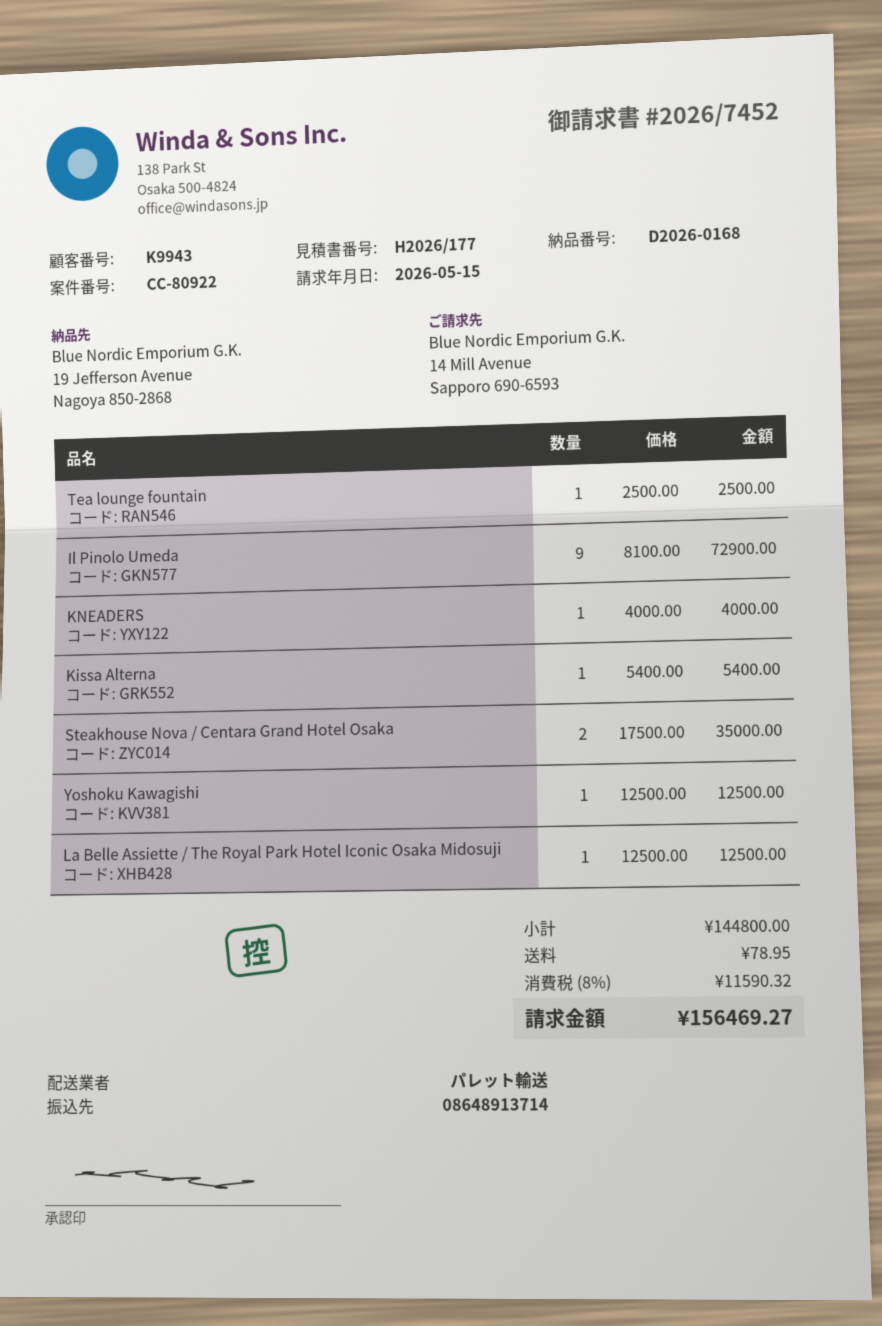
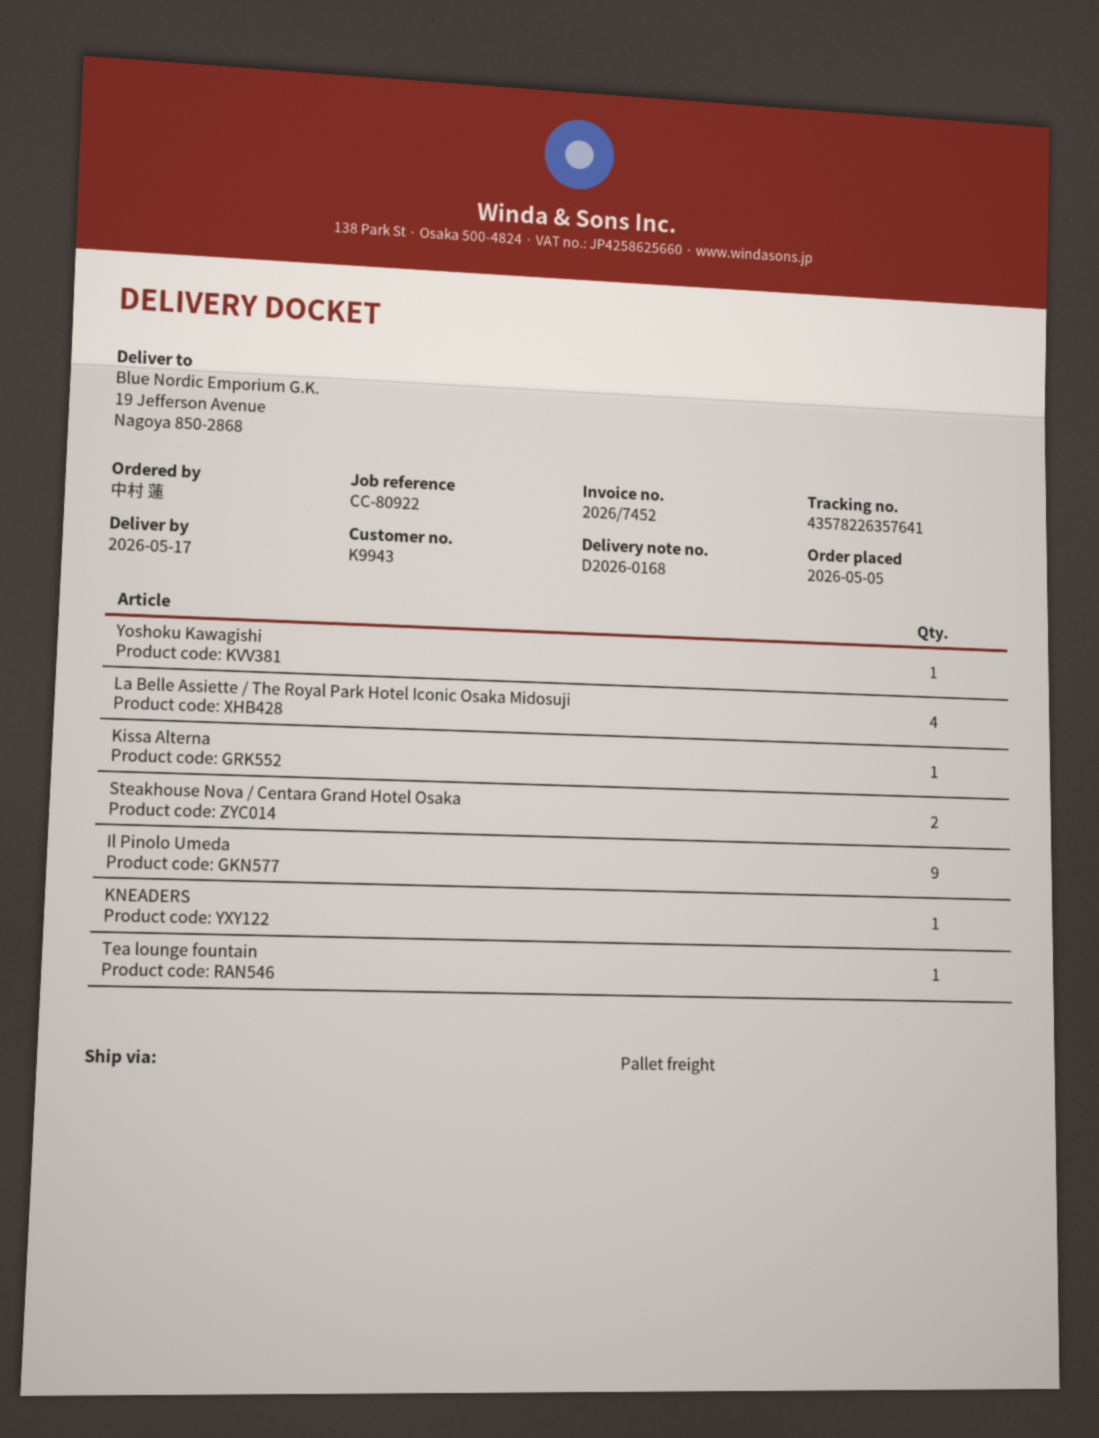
La Belle Assiette / The Royal Park Hotel Iconic Osaka Midosuji: 1 -> 4

